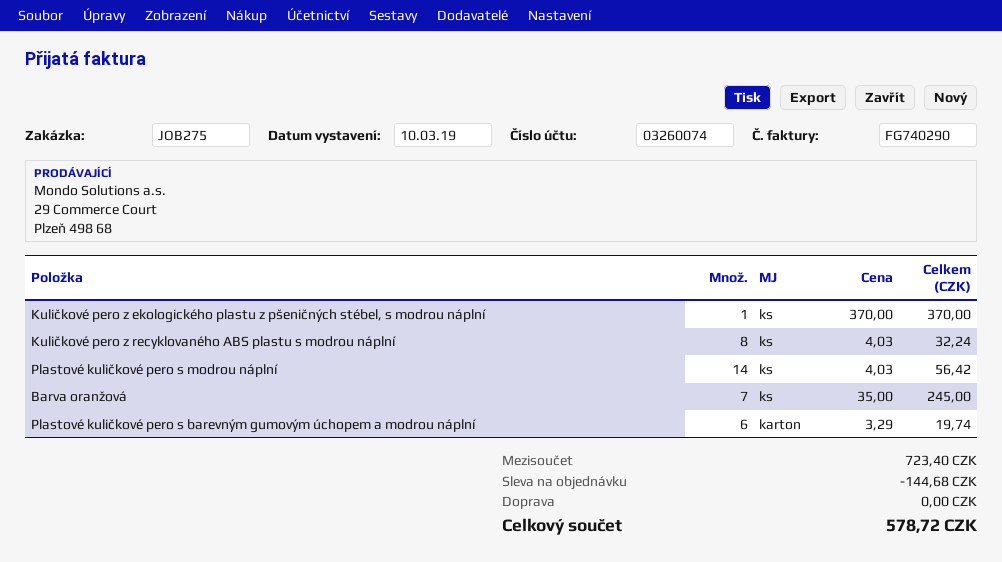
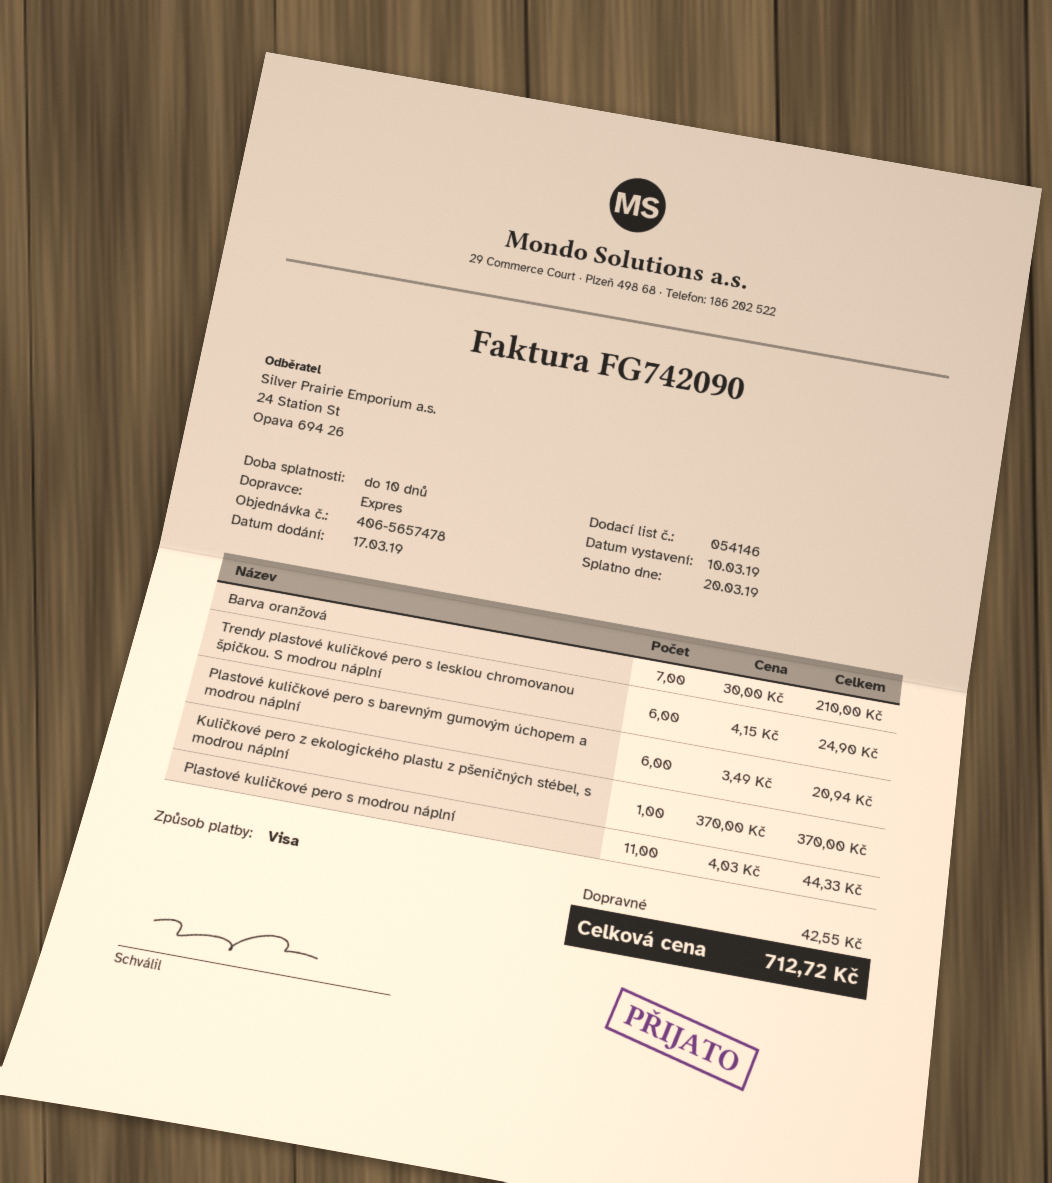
invoice number: FG740290 -> FG742090
Kuličkové pero z recyklovaného ABS plastu s modrou náplní: 8 x 4.03 = 32.24 -> none
Plastové kuličkové pero s modrou náplní: 14 x 4.03 = 56.42 -> 11 x 4.03 = 44.33
Barva oranžová: 7 x 35.00 = 245.00 -> 7 x 30.00 = 210.00
Plastové kuličkové pero s barevným gumovým úchopem a modrou náplní: 6 x 3.29 = 19.74 -> 6 x 3.49 = 20.94
Trendy plastové kuličkové pero s lesklou chromovanou špičkou. S modrou náplní: none -> 6 x 4.15 = 24.90
discount: 144.68 -> none
shipping: 0.00 -> 42.55
total: 578.72 -> 712.72

